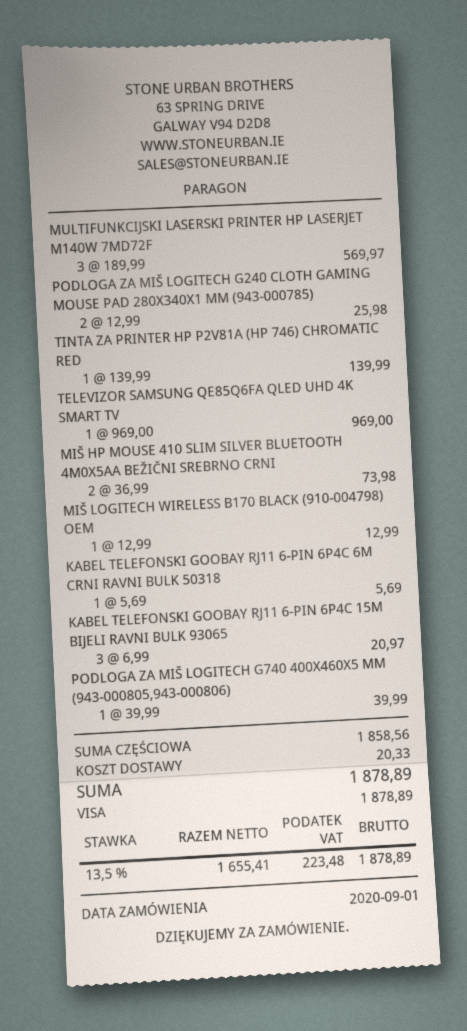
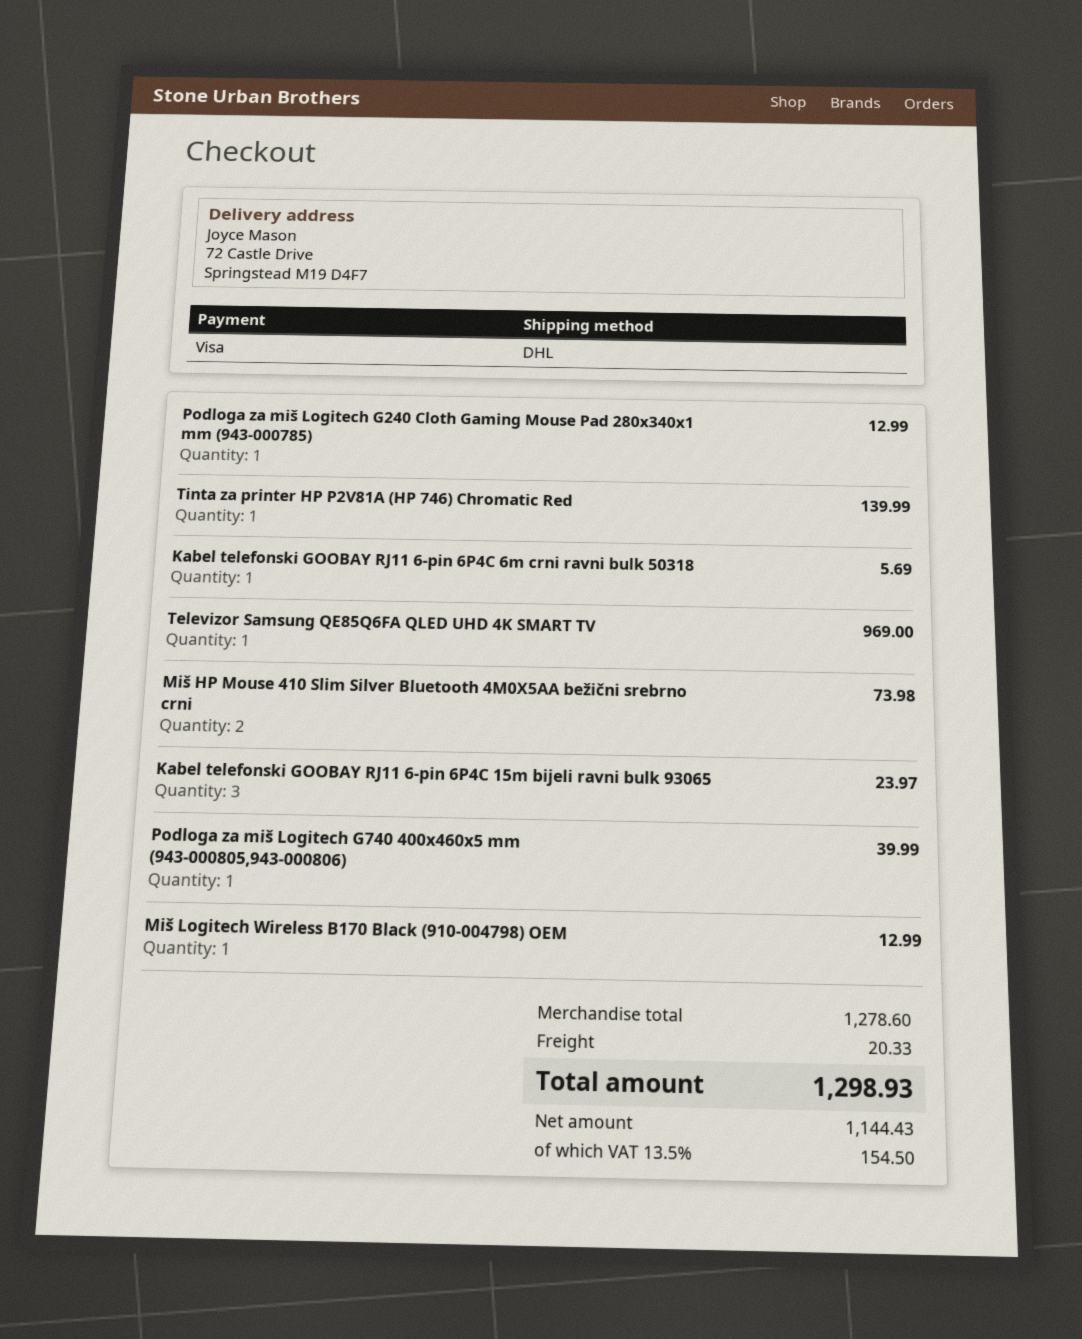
MULTIFUNKCIJSKI LASERSKI PRINTER HP LASERJET M140W 7MD72F: 3 for 569.97 -> none
PODLOGA ZA MIŠ LOGITECH G240 CLOTH GAMING MOUSE PAD 280X340X1 MM (943-000785): 2 for 25.98 -> 1 for 12.99
KABEL TELEFONSKI GOOBAY RJ11 6-PIN 6P4C 15M BIJELI RAVNI BULK 93065: 3 for 20.97 -> 3 for 23.97
subtotal: 1858.56 -> 1278.60
net: 1655.41 -> 1144.43
tax: 13.5% = 223.48 -> 13.5% = 154.50
total: 1878.89 -> 1298.93

